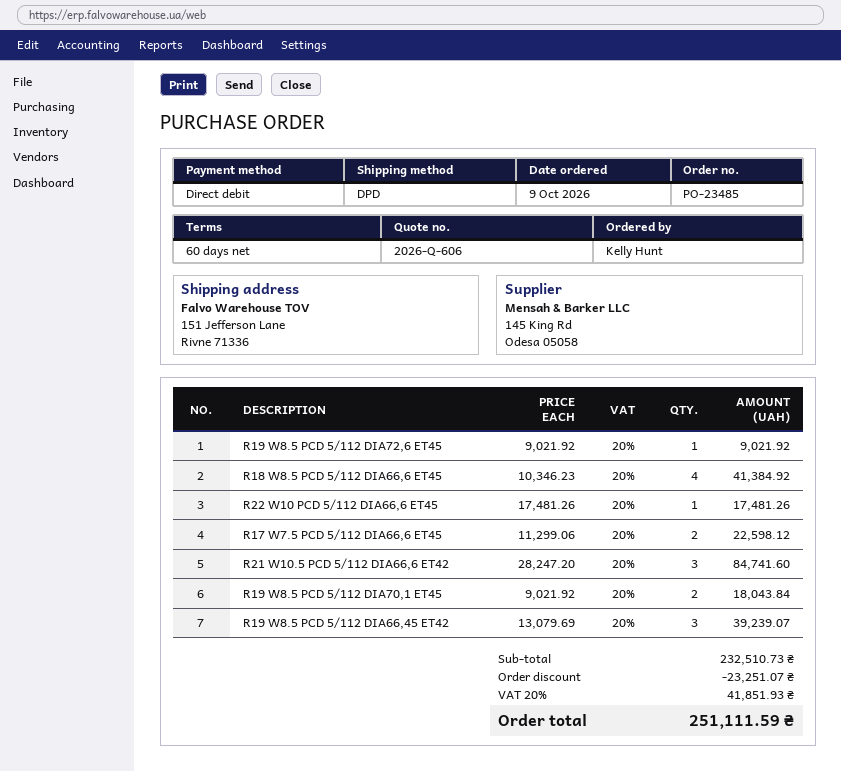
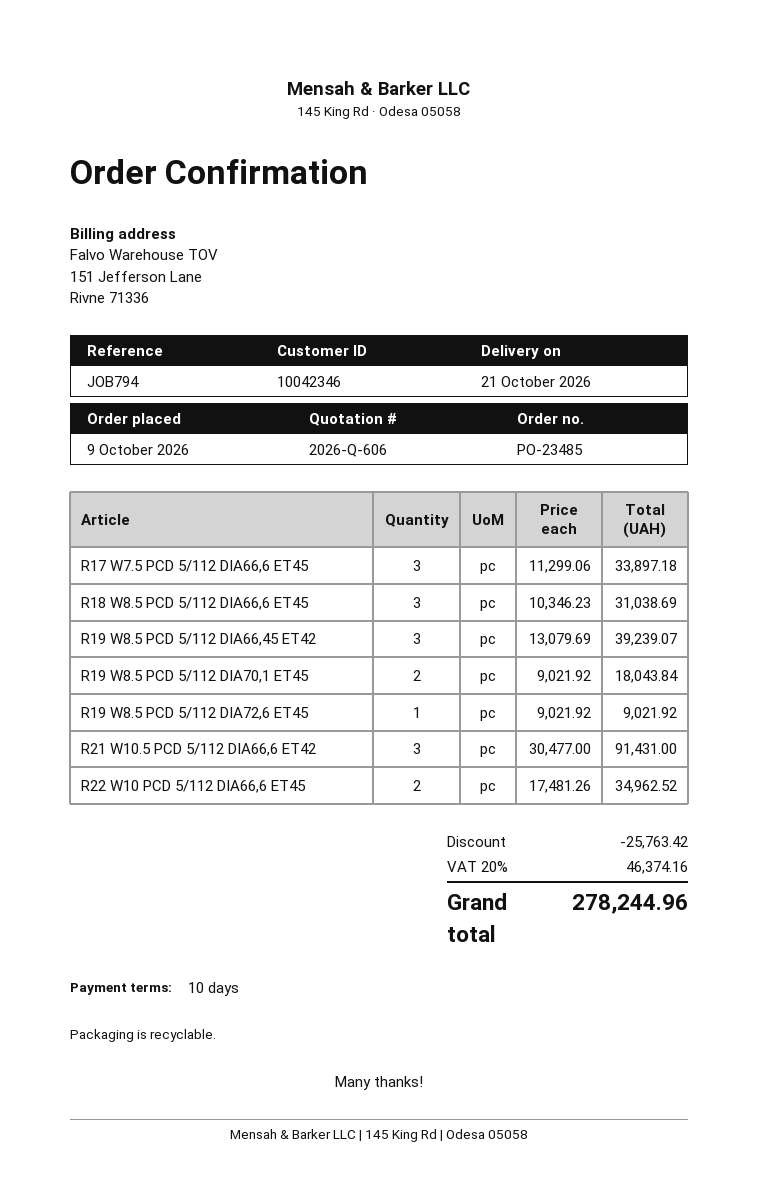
payment terms: 60 days -> 10 days
R18 W8.5 PCD 5/112 DIA66,6 ET45: 4 x 10346.23 = 41384.92 -> 3 x 10346.23 = 31038.69
R22 W10 PCD 5/112 DIA66,6 ET45: 1 x 17481.26 = 17481.26 -> 2 x 17481.26 = 34962.52
R17 W7.5 PCD 5/112 DIA66,6 ET45: 2 x 11299.06 = 22598.12 -> 3 x 11299.06 = 33897.18
R21 W10.5 PCD 5/112 DIA66,6 ET42: 3 x 28247.20 = 84741.60 -> 3 x 30477.00 = 91431.00
discount: 23251.07 -> 25763.42
tax: 20% = 41851.93 -> 20% = 46374.16
total: 251111.59 -> 278244.96

